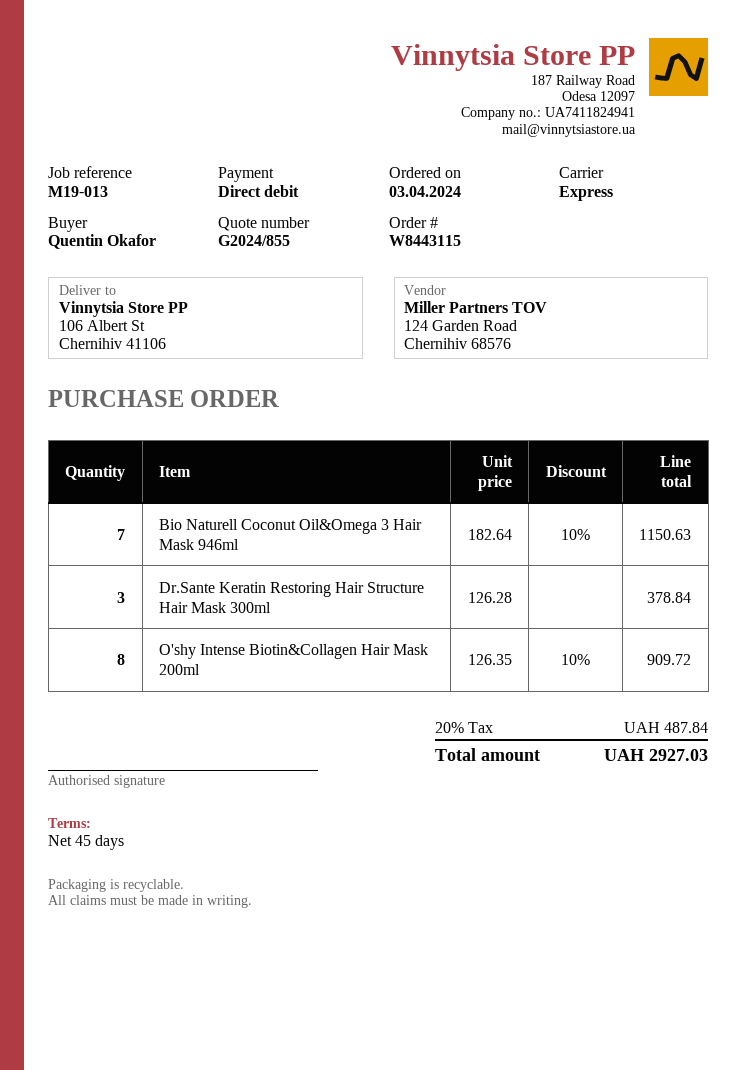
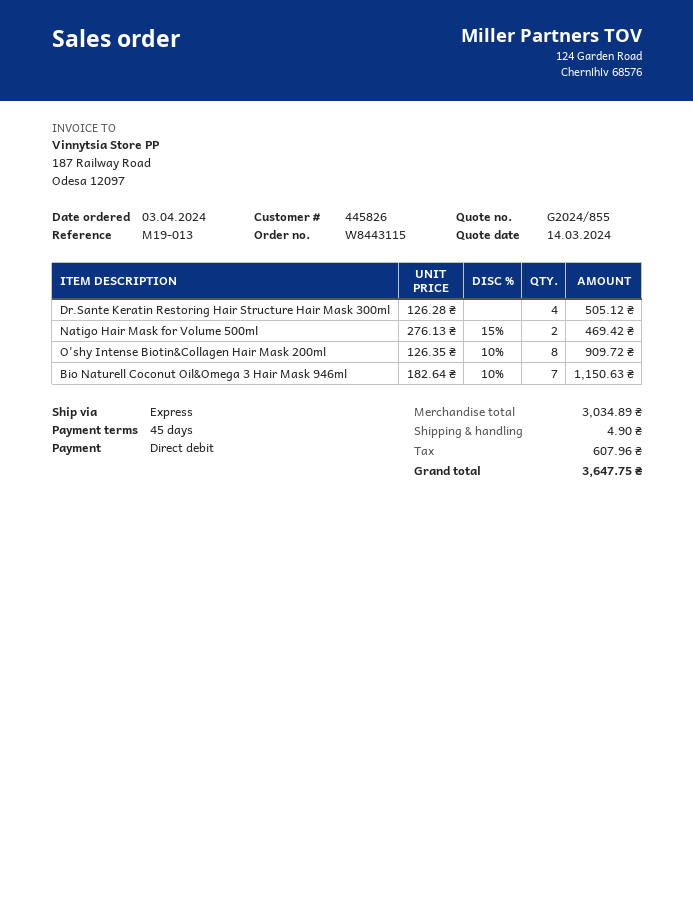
Dr.Sante Keratin Restoring Hair Structure Hair Mask 300ml: 3 x 126.28 = 378.84 -> 4 x 126.28 = 505.12
Natigo Hair Mask for Volume 500ml: none -> 2 x 276.13 - 15% = 469.42
shipping: none -> 4.90
tax: 487.84 -> 607.96
total: 2927.03 -> 3647.75

